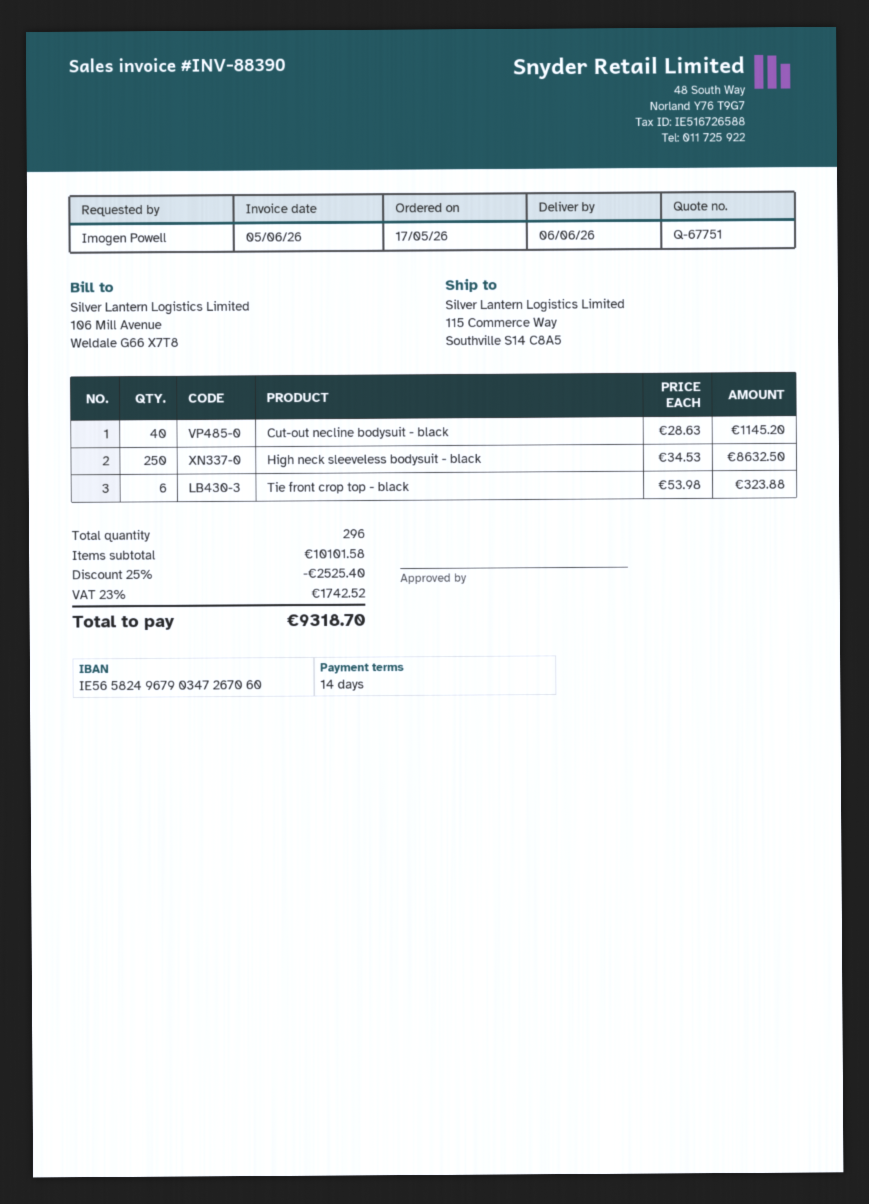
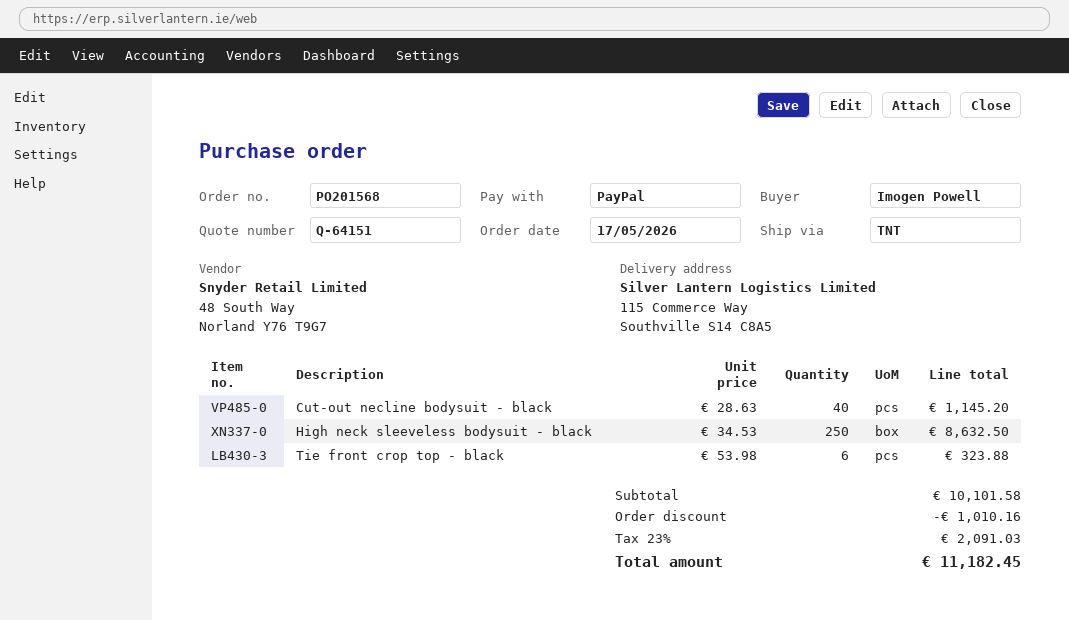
quote number: Q-67751 -> Q-64151
discount: 2525.40 -> 1010.16
tax: 23% = 1742.52 -> 23% = 2091.03
total: 9318.70 -> 11182.45

